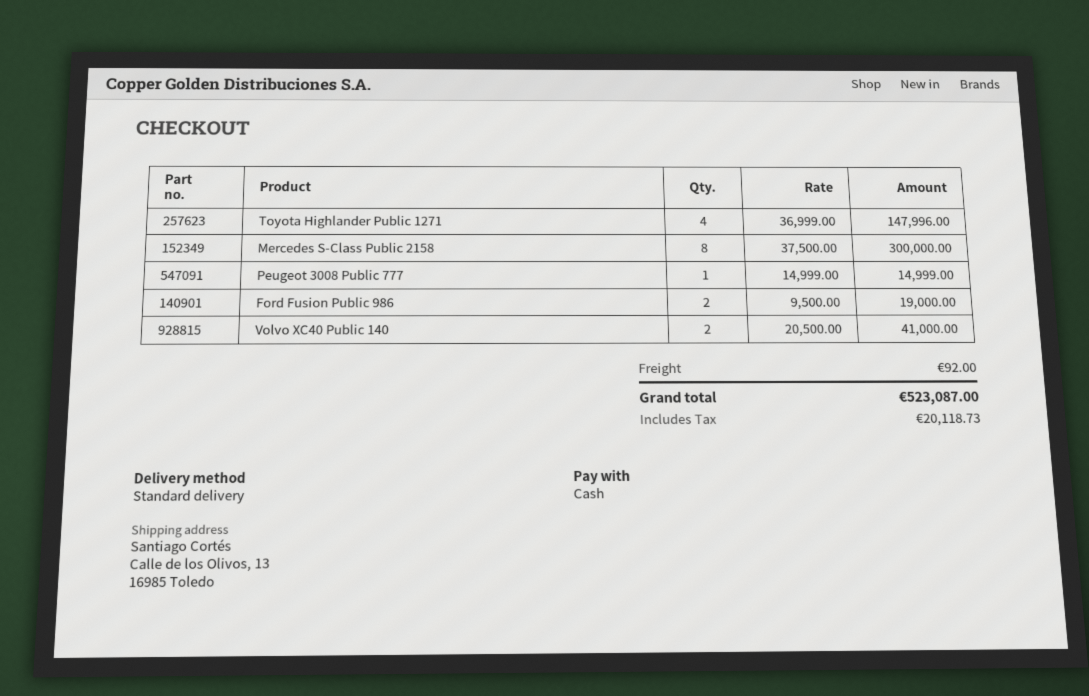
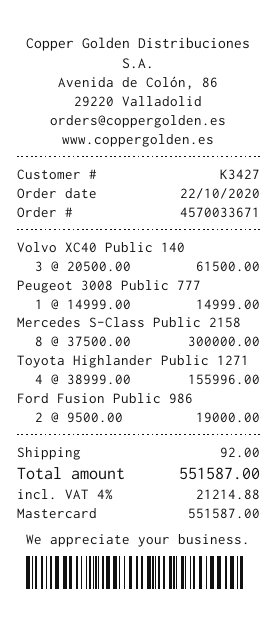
payment method: cash -> Mastercard
Toyota Highlander Public 1271: 4 x 36999.00 = 147996.00 -> 4 x 38999.00 = 155996.00
Volvo XC40 Public 140: 2 x 20500.00 = 41000.00 -> 3 x 20500.00 = 61500.00
tax: 20118.73 -> 21214.88
total: 523087.00 -> 551587.00

